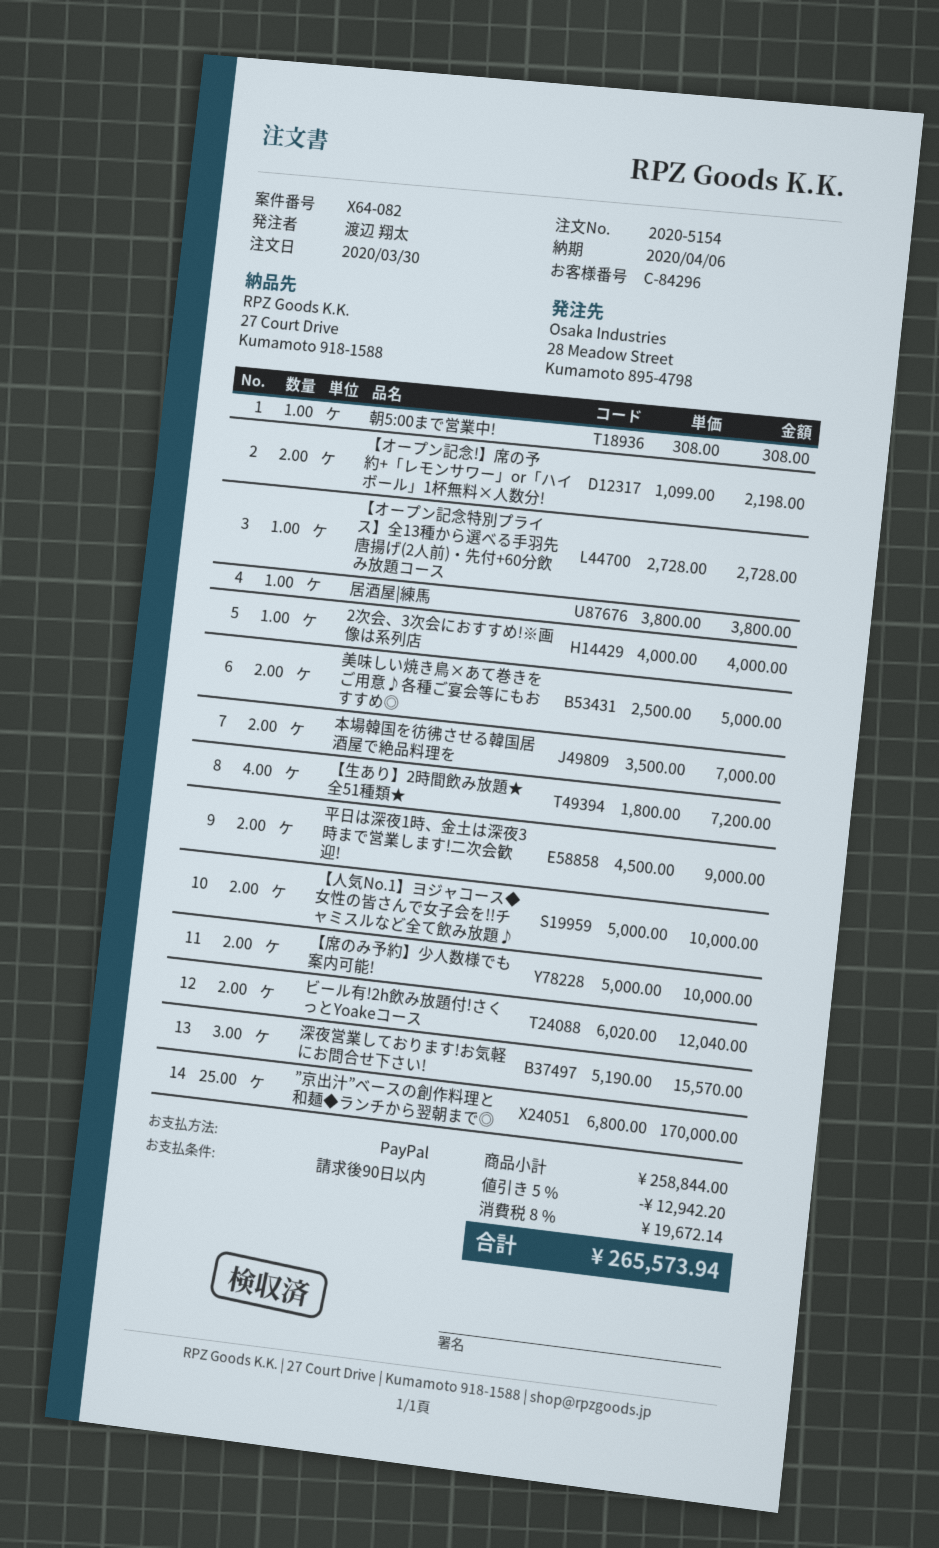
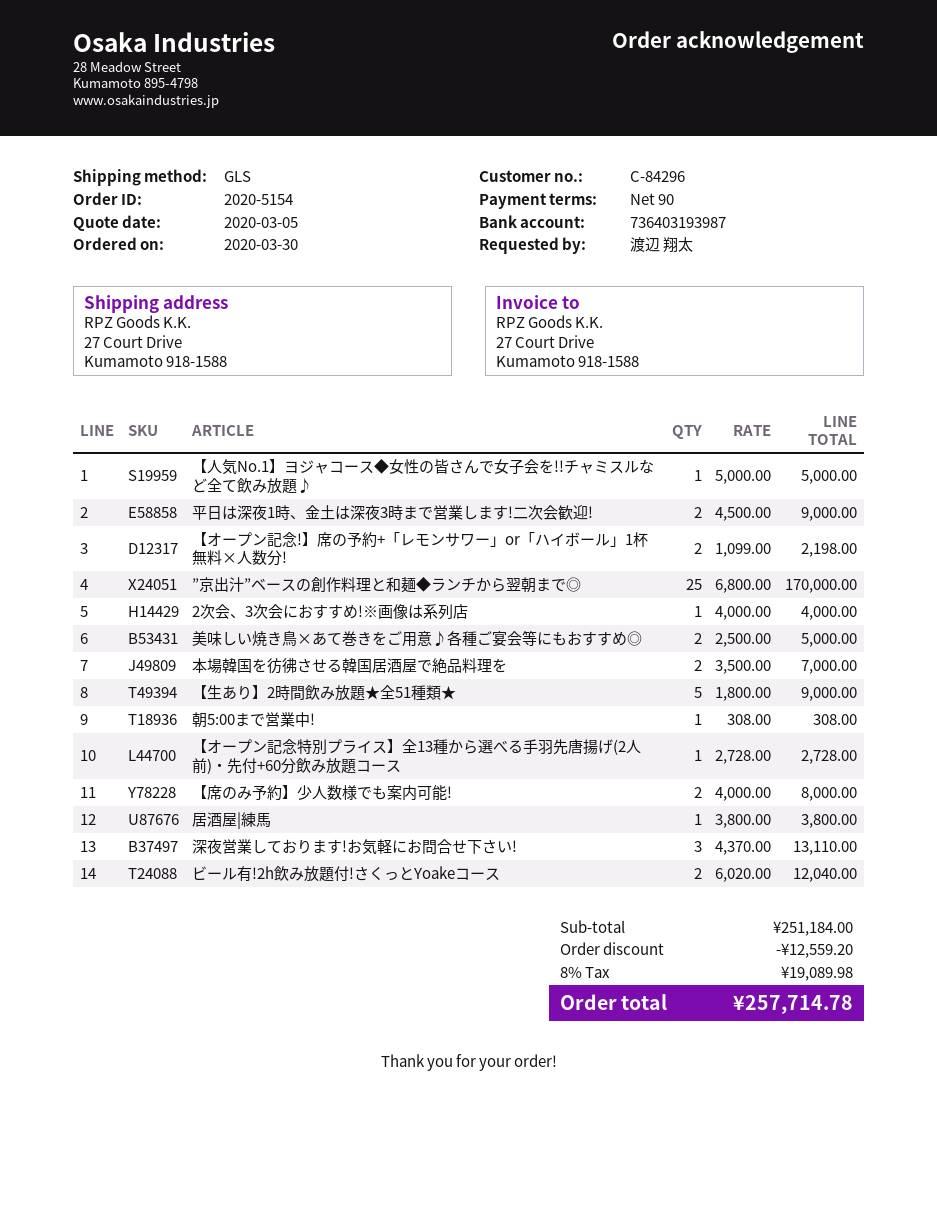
【生あり】2時間飲み放題★全51種類★: 4 x 1800.00 = 7200.00 -> 5 x 1800.00 = 9000.00
【人気No.1】ヨジャコース◆女性の皆さんで女子会を!!チャミスルなど全て飲み放題♪: 2 x 5000.00 = 10000.00 -> 1 x 5000.00 = 5000.00
【席のみ予約】少人数様でも案内可能!: 2 x 5000.00 = 10000.00 -> 2 x 4000.00 = 8000.00
深夜営業しております!お気軽にお問合せ下さい!: 3 x 5190.00 = 15570.00 -> 3 x 4370.00 = 13110.00
subtotal: 258844.00 -> 251184.00
discount: 12942.20 -> 12559.20
tax: 8% = 19672.14 -> 8% = 19089.98
total: 265573.94 -> 257714.78

